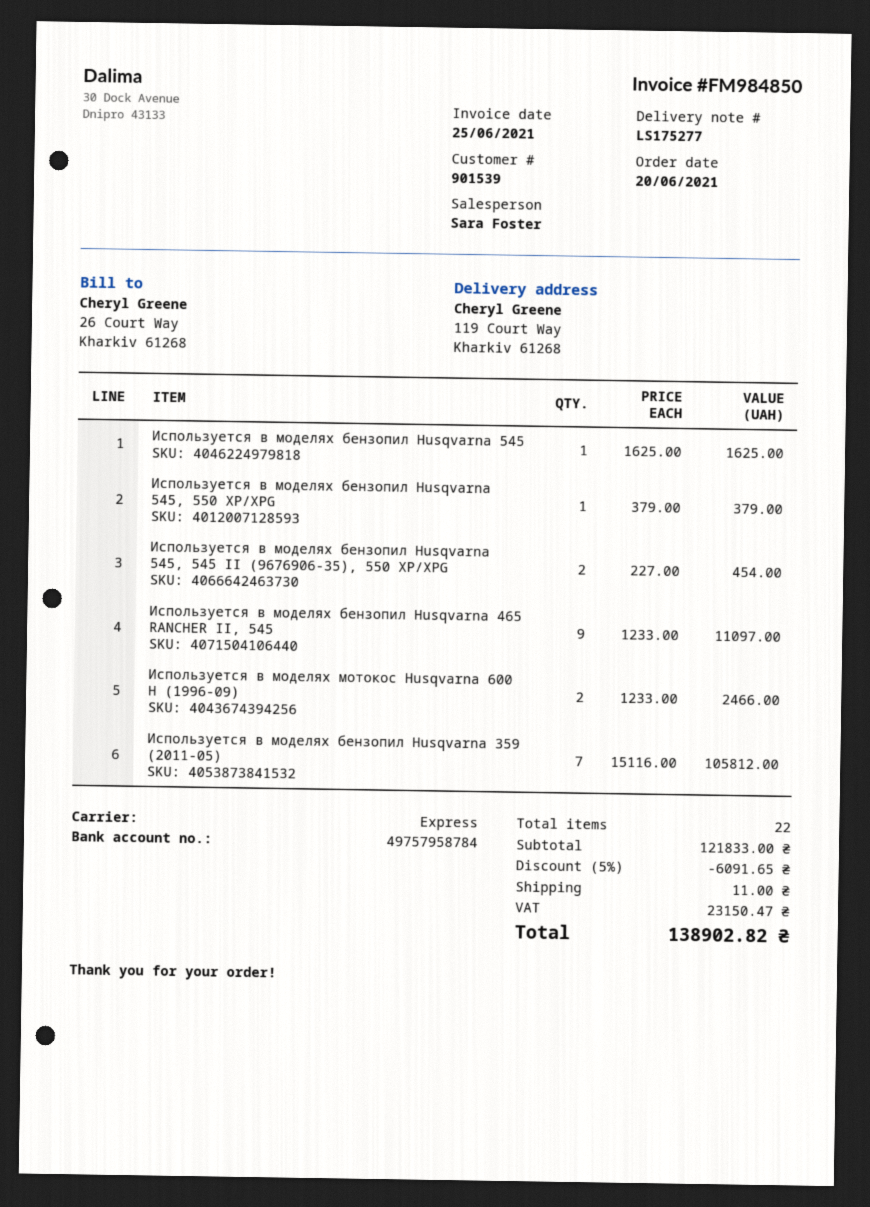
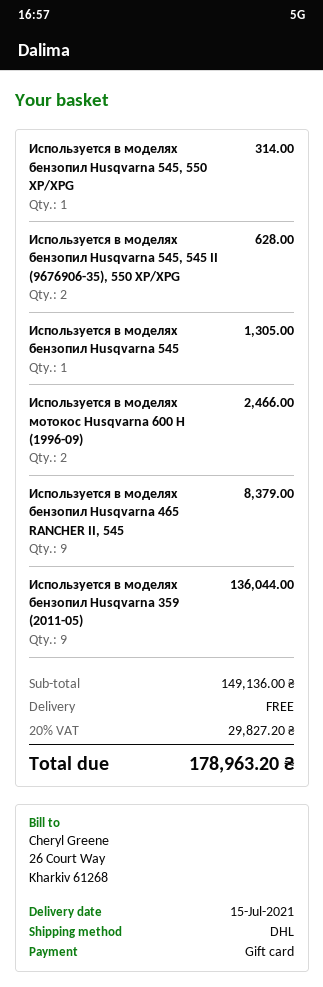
shipping method: express -> DHL
Используется в моделях бензопил Husqvarna 545: 1 for 1625.00 -> 1 for 1305.00
Используется в моделях бензопил Husqvarna 545, 550 XP/XPG: 1 for 379.00 -> 1 for 314.00
Используется в моделях бензопил Husqvarna 545, 545 II (9676906-35), 550 XP/XPG: 2 for 454.00 -> 2 for 628.00
Используется в моделях бензопил Husqvarna 465 RANCHER II, 545: 9 for 11097.00 -> 9 for 8379.00
Используется в моделях бензопил Husqvarna 359 (2011-05): 7 for 105812.00 -> 9 for 136044.00
subtotal: 121833.00 -> 149136.00
discount: 5% = 6091.65 -> none
shipping: 11.00 -> 0.00
tax: 23150.47 -> 29827.20
total: 138902.82 -> 178963.20

